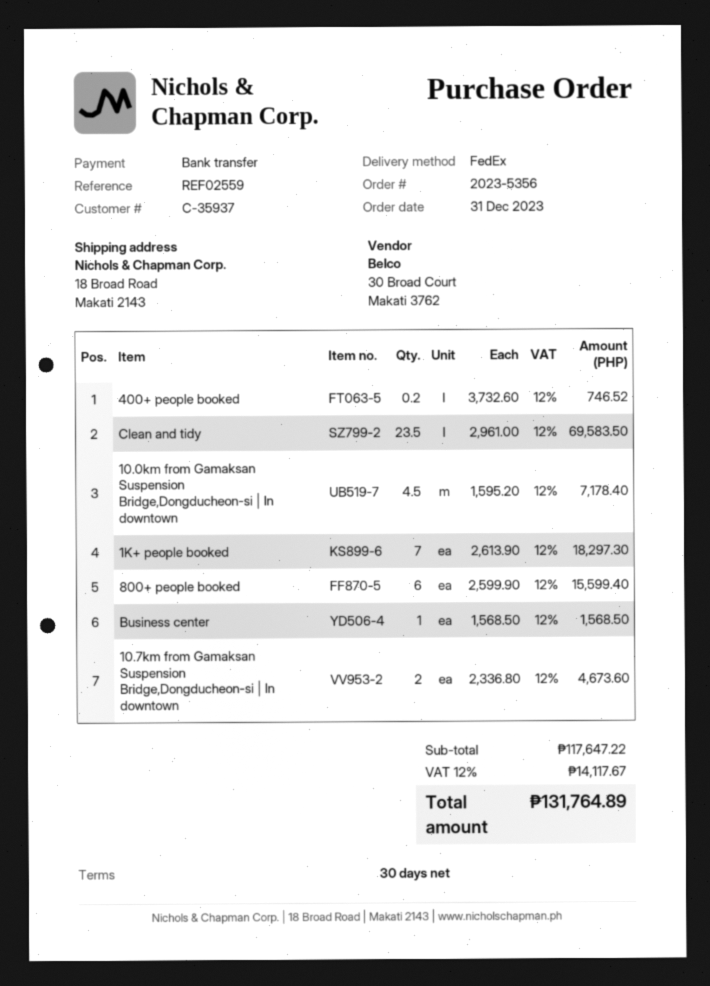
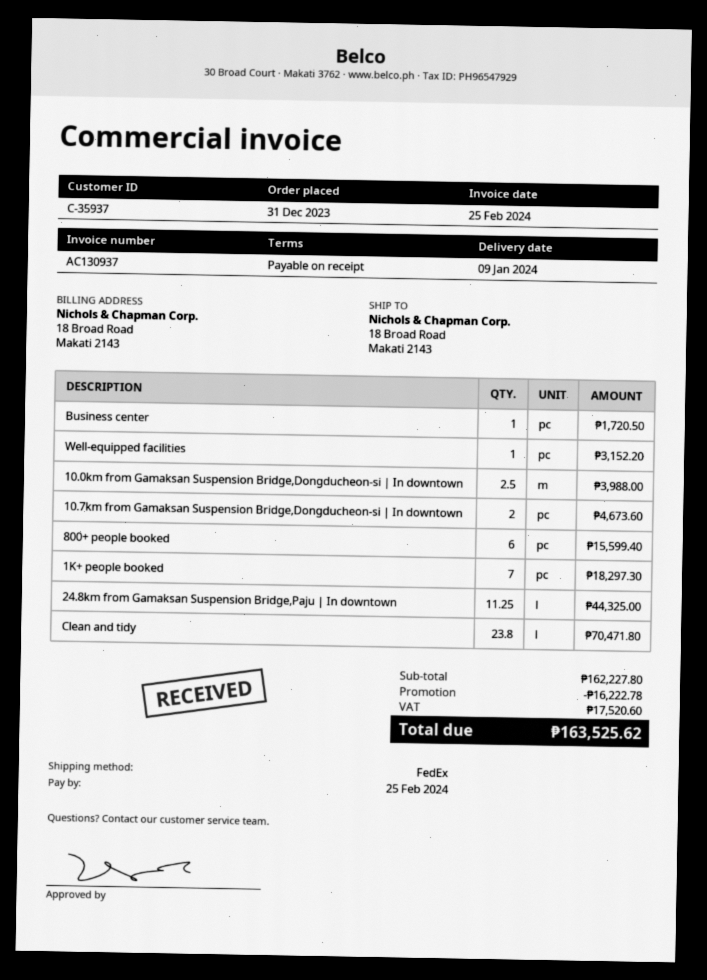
payment terms: 30 days -> on receipt
400+ people booked: 0.2 for 746.52 -> none
Clean and tidy: 23.5 for 69583.50 -> 23.8 for 70471.80
10.0km from Gamaksan Suspension Bridge,Dongducheon-si | In downtown: 4.5 for 7178.40 -> 2.5 for 3988.00
Business center: 1 for 1568.50 -> 1 for 1720.50
Well-equipped facilities: none -> 1 for 3152.20
24.8km from Gamaksan Suspension Bridge,Paju | In downtown: none -> 11.25 for 44325.00
subtotal: 117647.22 -> 162227.80
discount: none -> 16222.78
tax: 14117.67 -> 17520.60
total: 131764.89 -> 163525.62

